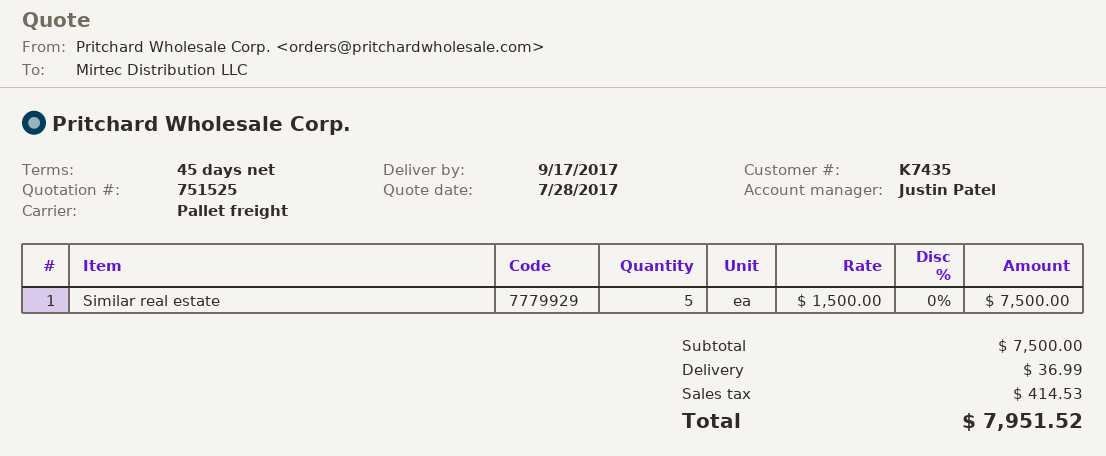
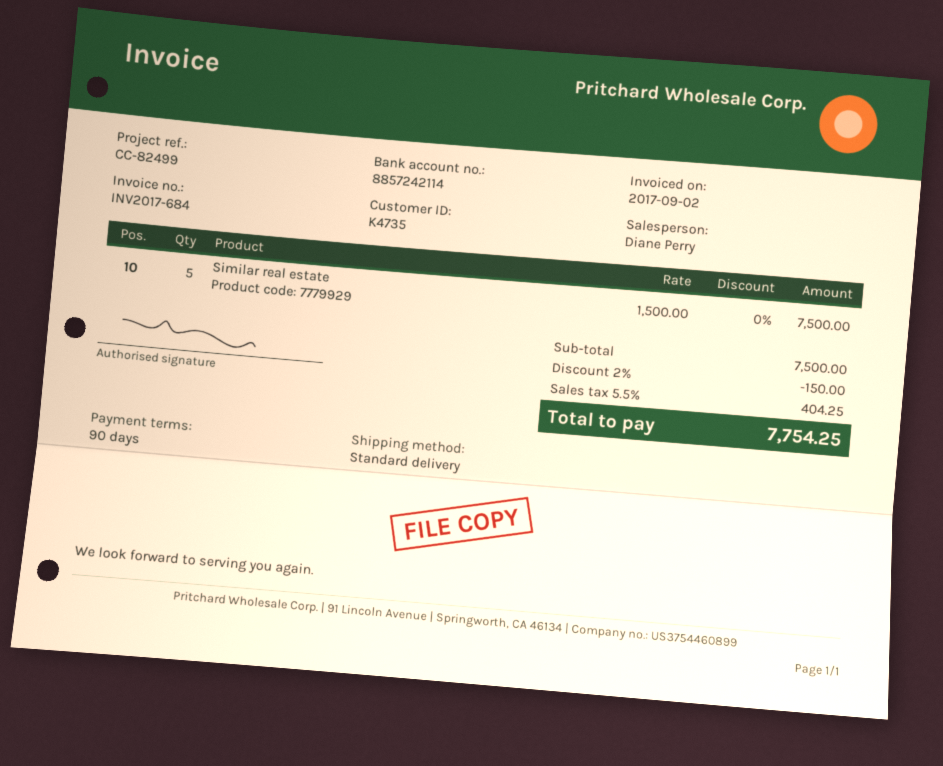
payment terms: 45 days -> 90 days
customer number: K7435 -> K4735
sales rep: Justin Patel -> Diane Perry
shipping method: pallet freight -> standard
discount: none -> 2% = 150.00
shipping: 36.99 -> none
tax: 414.53 -> 404.25
total: 7951.52 -> 7754.25

